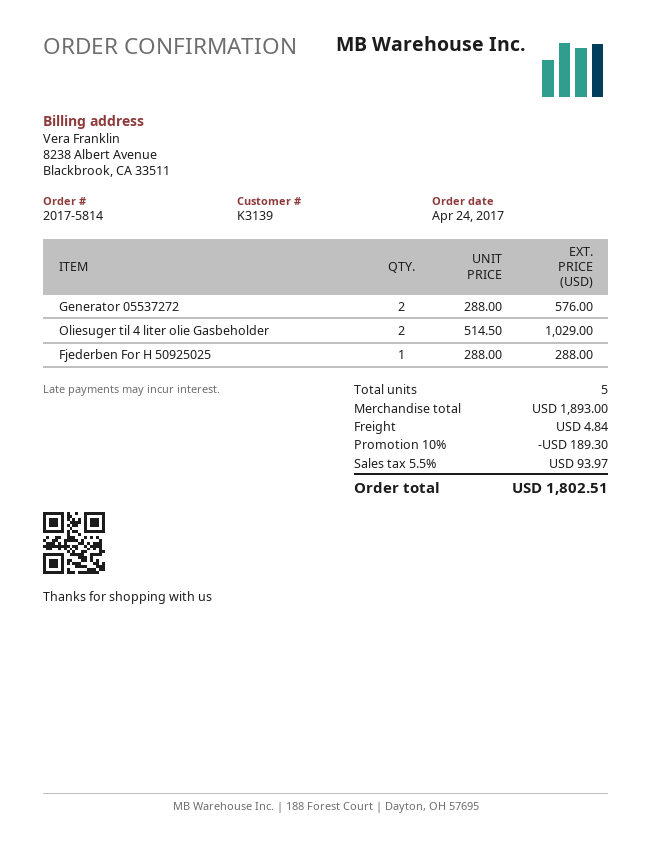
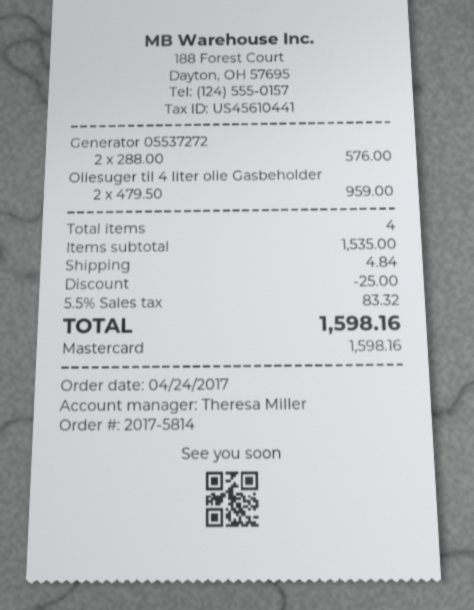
Oliesuger til 4 liter olie Gasbeholder: 2 x 514.50 = 1029.00 -> 2 x 479.50 = 959.00
Fjederben For H 50925025: 1 x 288.00 = 288.00 -> none
total quantity: 5 -> 4
subtotal: 1893.00 -> 1535.00
discount: 189.30 -> 25.00
tax: 5.5% = 93.97 -> 5.5% = 83.32
total: 1802.51 -> 1598.16

